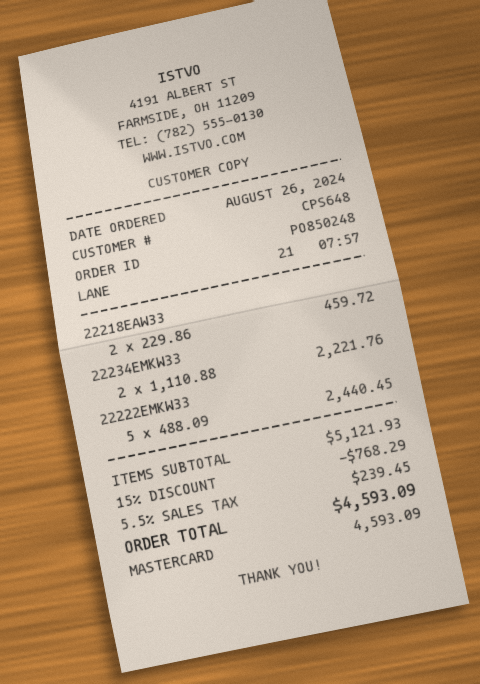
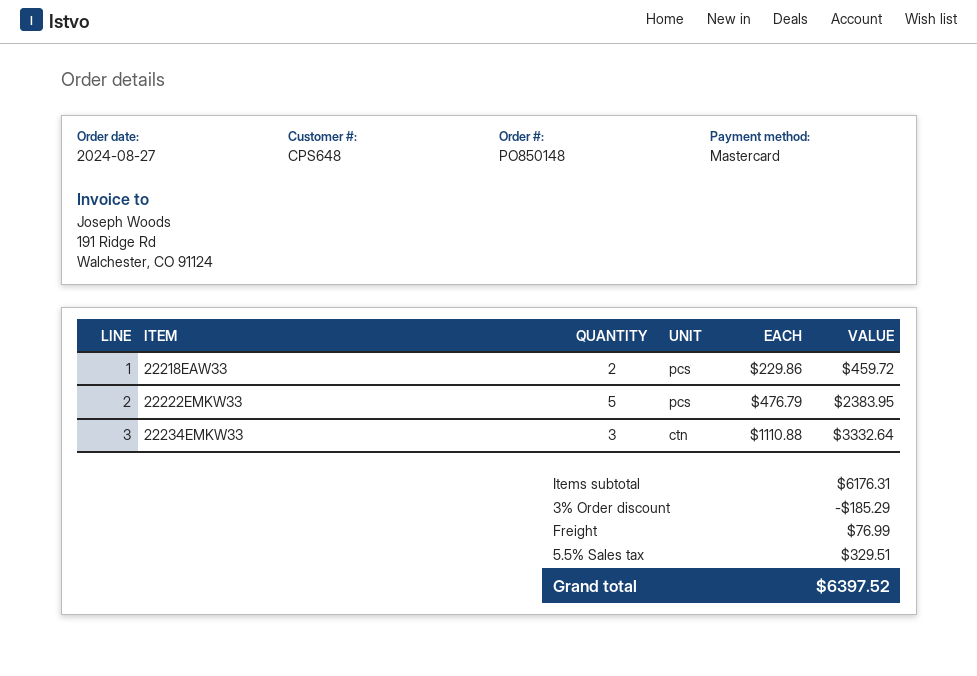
order number: PO850248 -> PO850148
order date: 2024-08-26 -> 2024-08-27
22234EMKW33: 2 x 1110.88 = 2221.76 -> 3 x 1110.88 = 3332.64
22222EMKW33: 5 x 488.09 = 2440.45 -> 5 x 476.79 = 2383.95
subtotal: 5121.93 -> 6176.31
discount: 15% = 768.29 -> 3% = 185.29
shipping: none -> 76.99
tax: 5.5% = 239.45 -> 5.5% = 329.51
total: 4593.09 -> 6397.52

